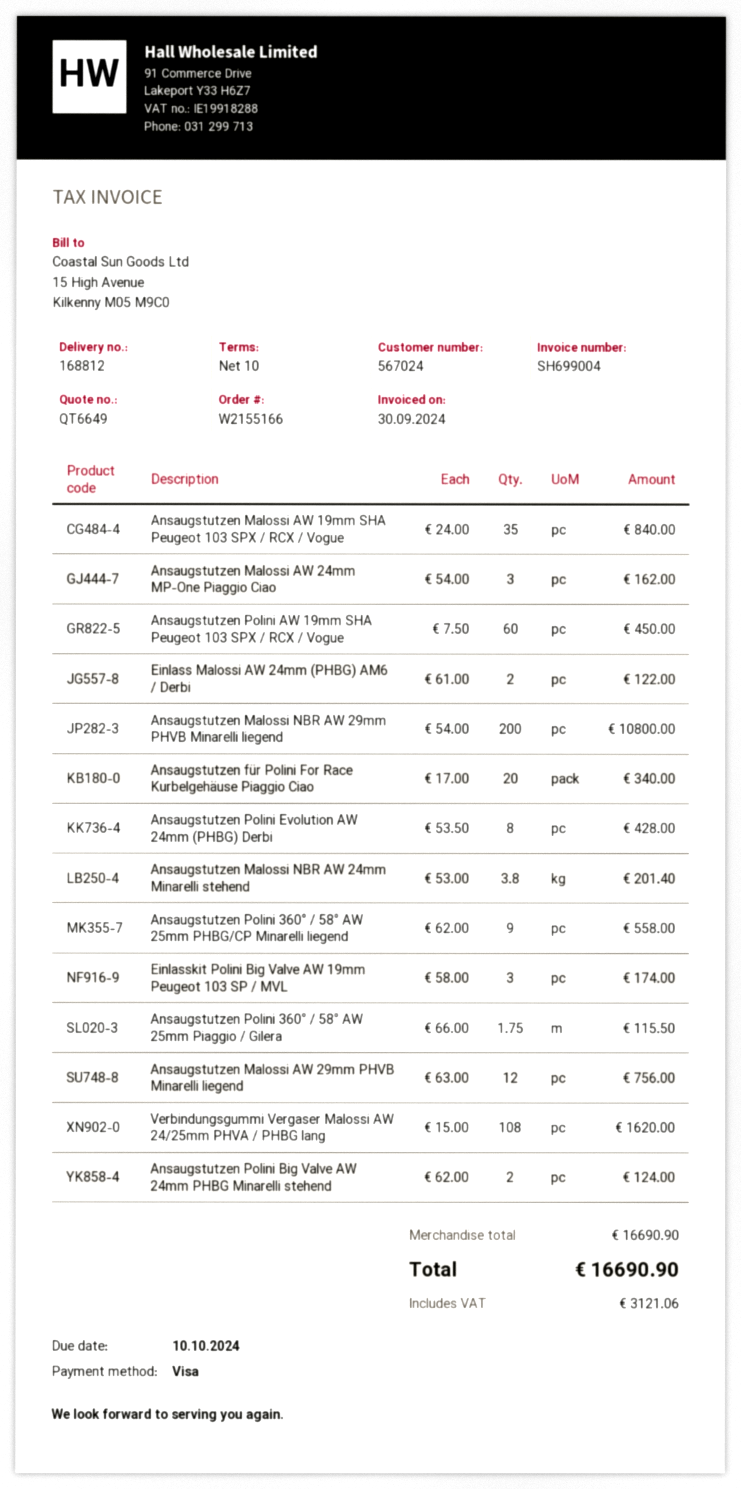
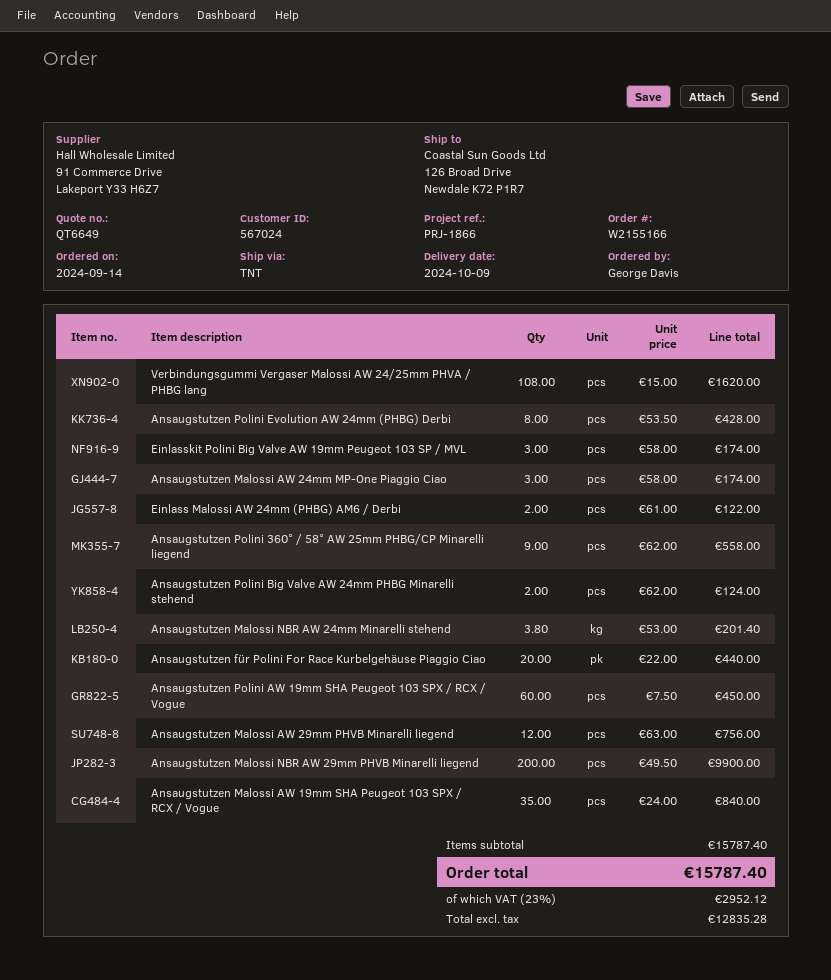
Ansaugstutzen Malossi AW 24mm MP-One Piaggio Ciao: 3 x 54.00 = 162.00 -> 3 x 58.00 = 174.00
Ansaugstutzen Malossi NBR AW 29mm PHVB Minarelli liegend: 200 x 54.00 = 10800.00 -> 200 x 49.50 = 9900.00
Ansaugstutzen für Polini For Race Kurbelgehäuse Piaggio Ciao: 20 x 17.00 = 340.00 -> 20 x 22.00 = 440.00
Ansaugstutzen Polini 360° / 58° AW 25mm Piaggio / Gilera: 1.75 x 66.00 = 115.50 -> none
subtotal: 16690.90 -> 15787.40
tax: 3121.06 -> 2952.12
total: 16690.90 -> 15787.40

